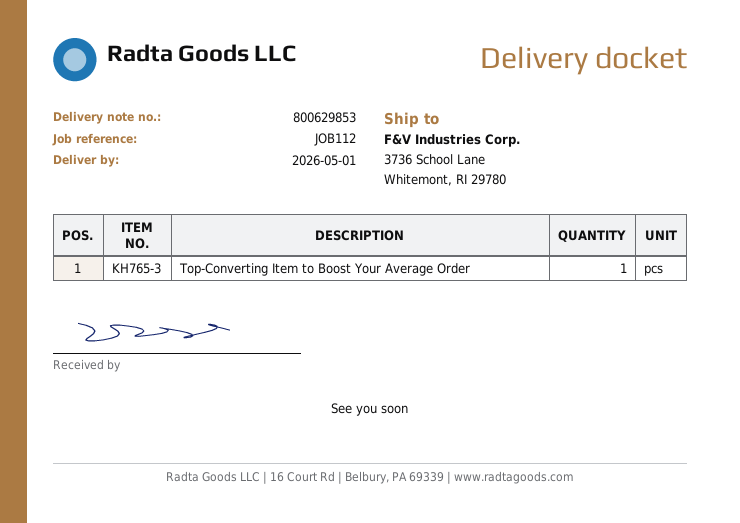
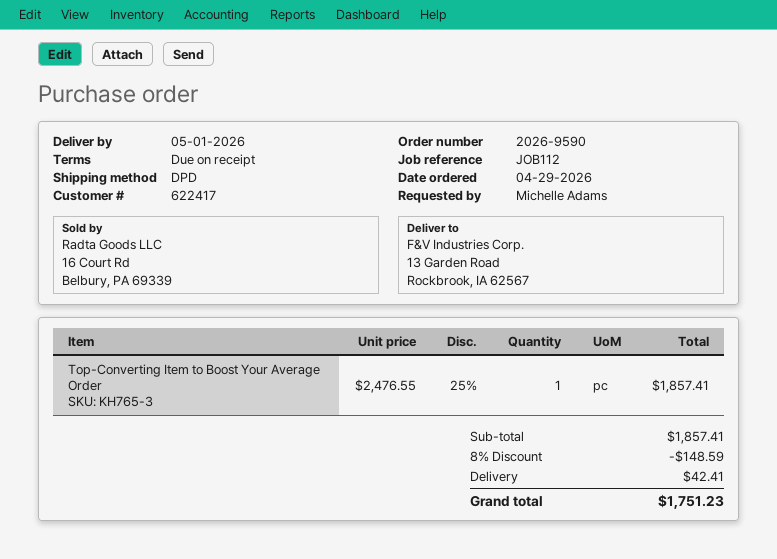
ship to: 3736 School Lane, Whitemont, RI 29780 -> 13 Garden Road, Rockbrook, IA 62567

